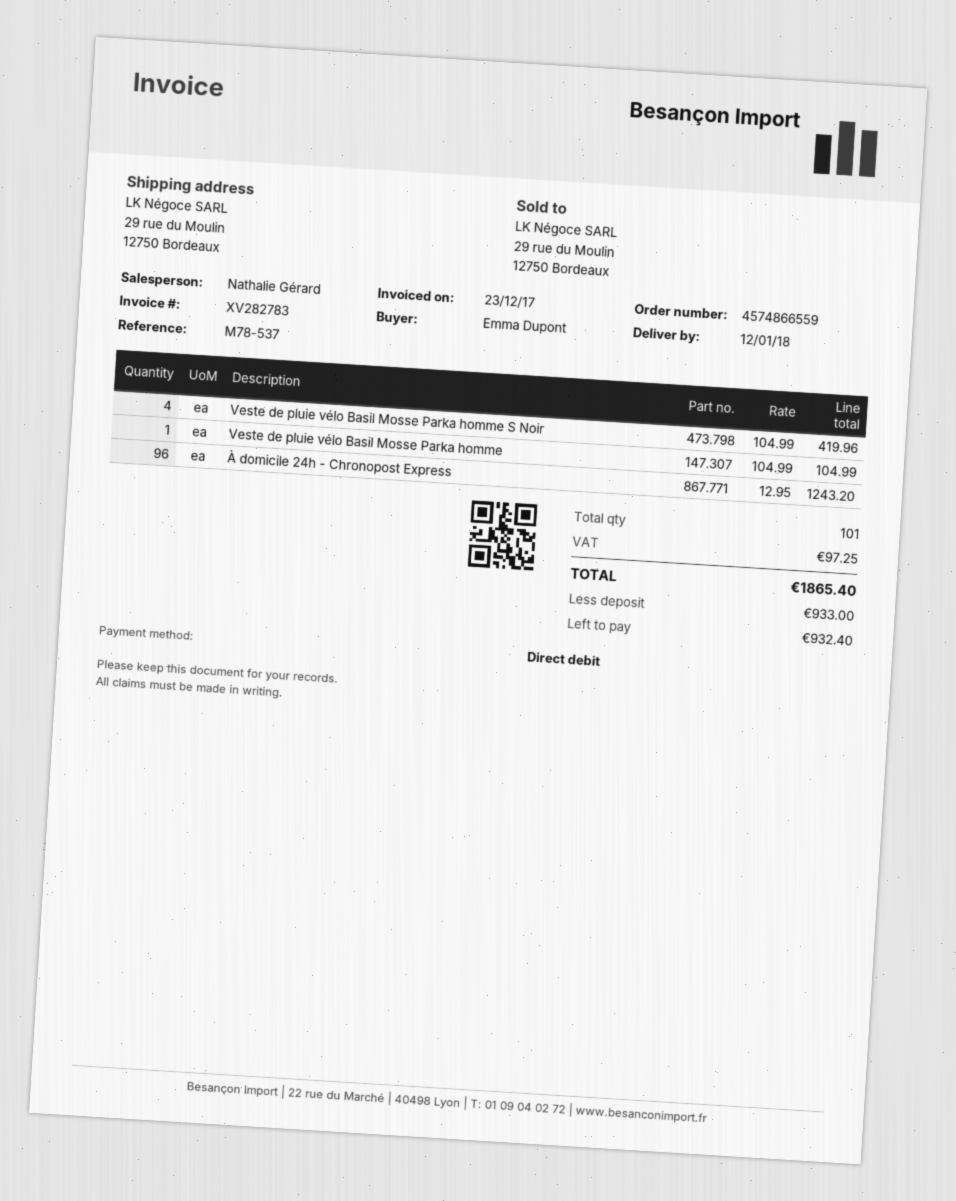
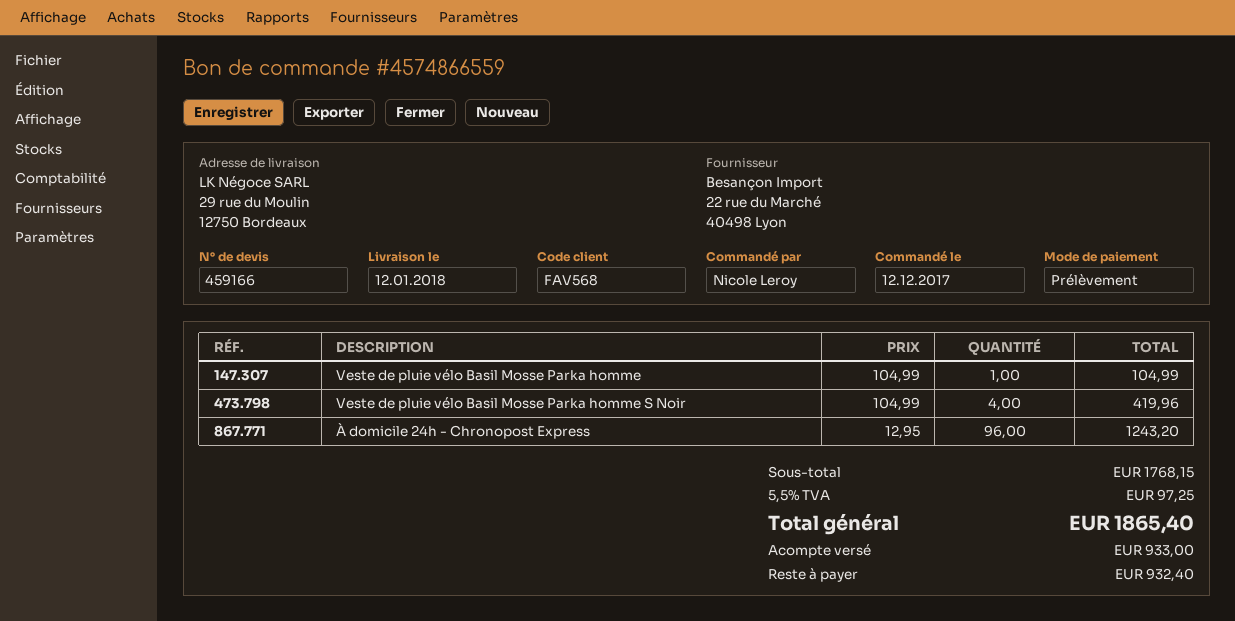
ordered by: Emma Dupont -> Nicole Leroy

